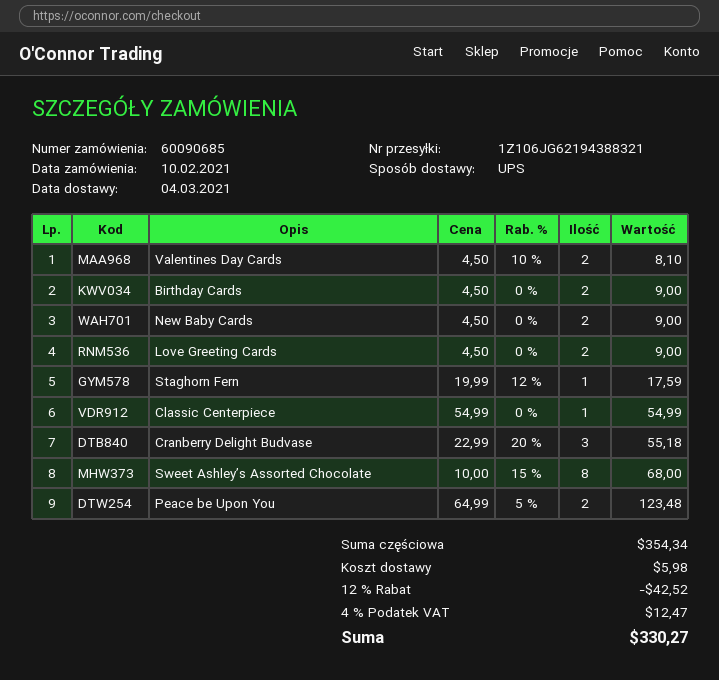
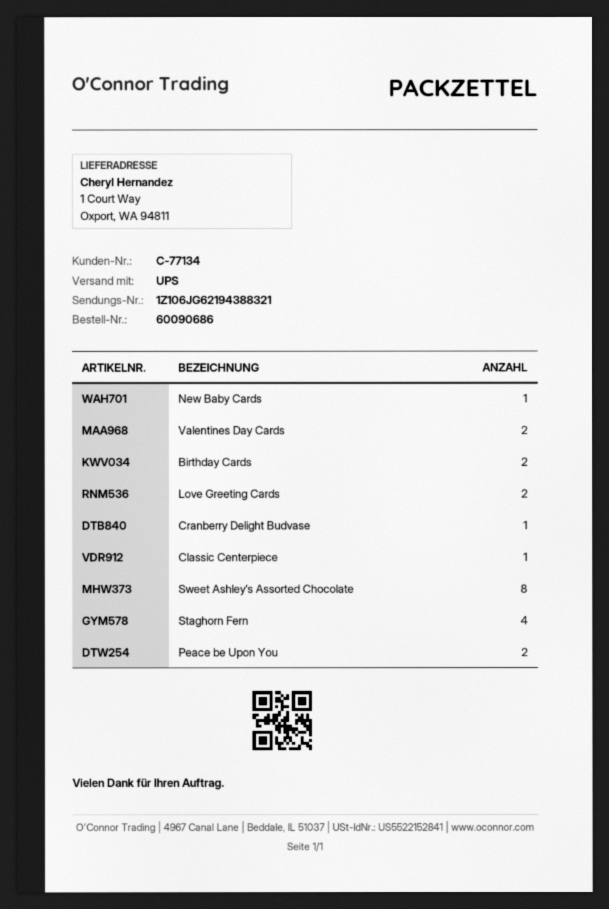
order number: 60090685 -> 60090686
New Baby Cards: 2 -> 1
Staghorn Fern: 1 -> 4
Cranberry Delight Budvase: 3 -> 1

